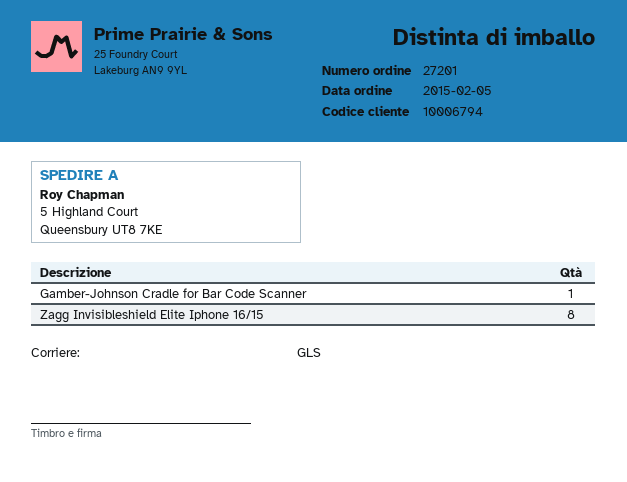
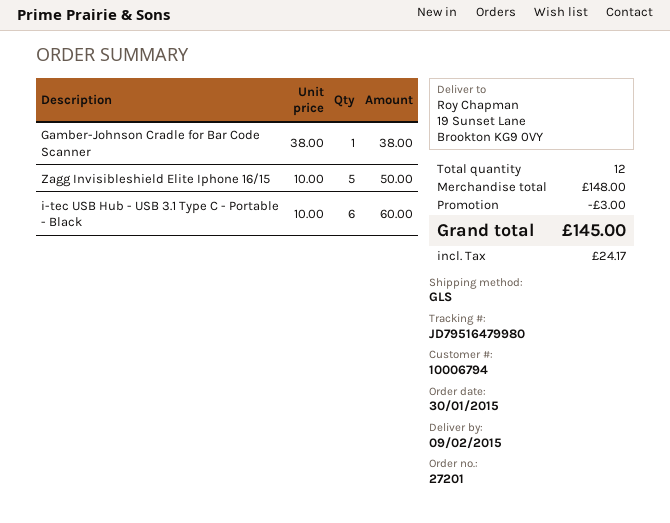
order date: 2015-02-05 -> 2015-01-30
ship to: 5 Highland Court, Queensbury UT8 7KE -> 19 Sunset Lane, Brookton KG9 0VY
Zagg Invisibleshield Elite Iphone 16/15: 8 -> 5
i-tec USB Hub - USB 3.1 Type C - Portable - Black: none -> 6

